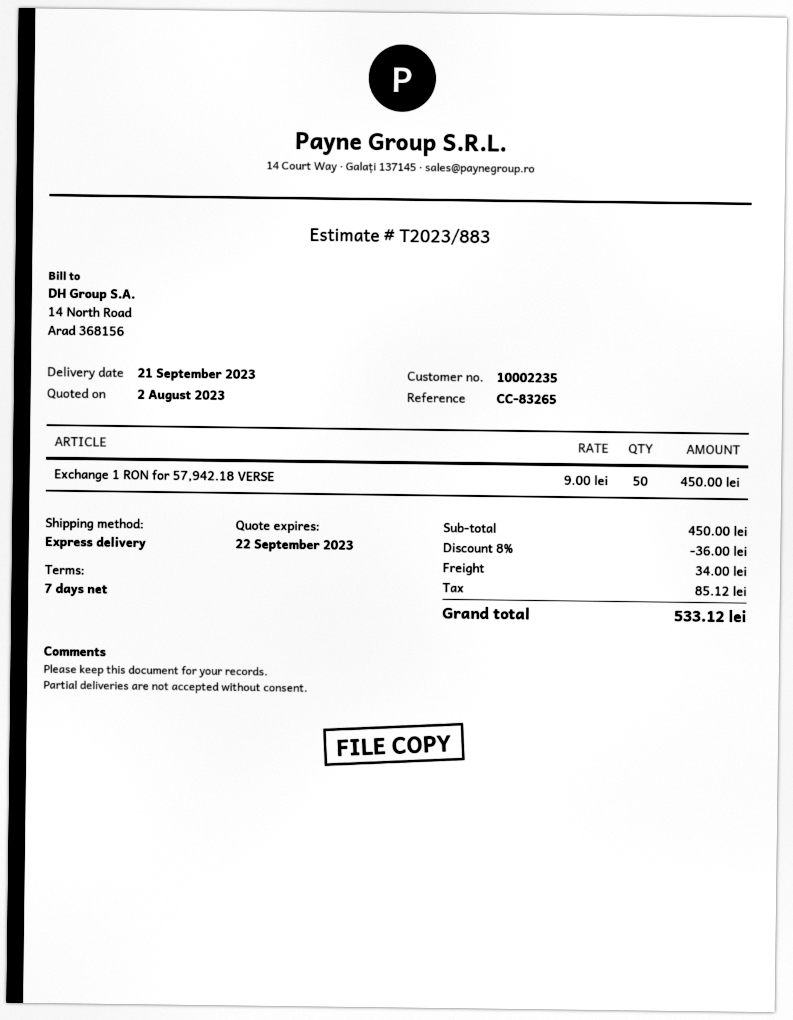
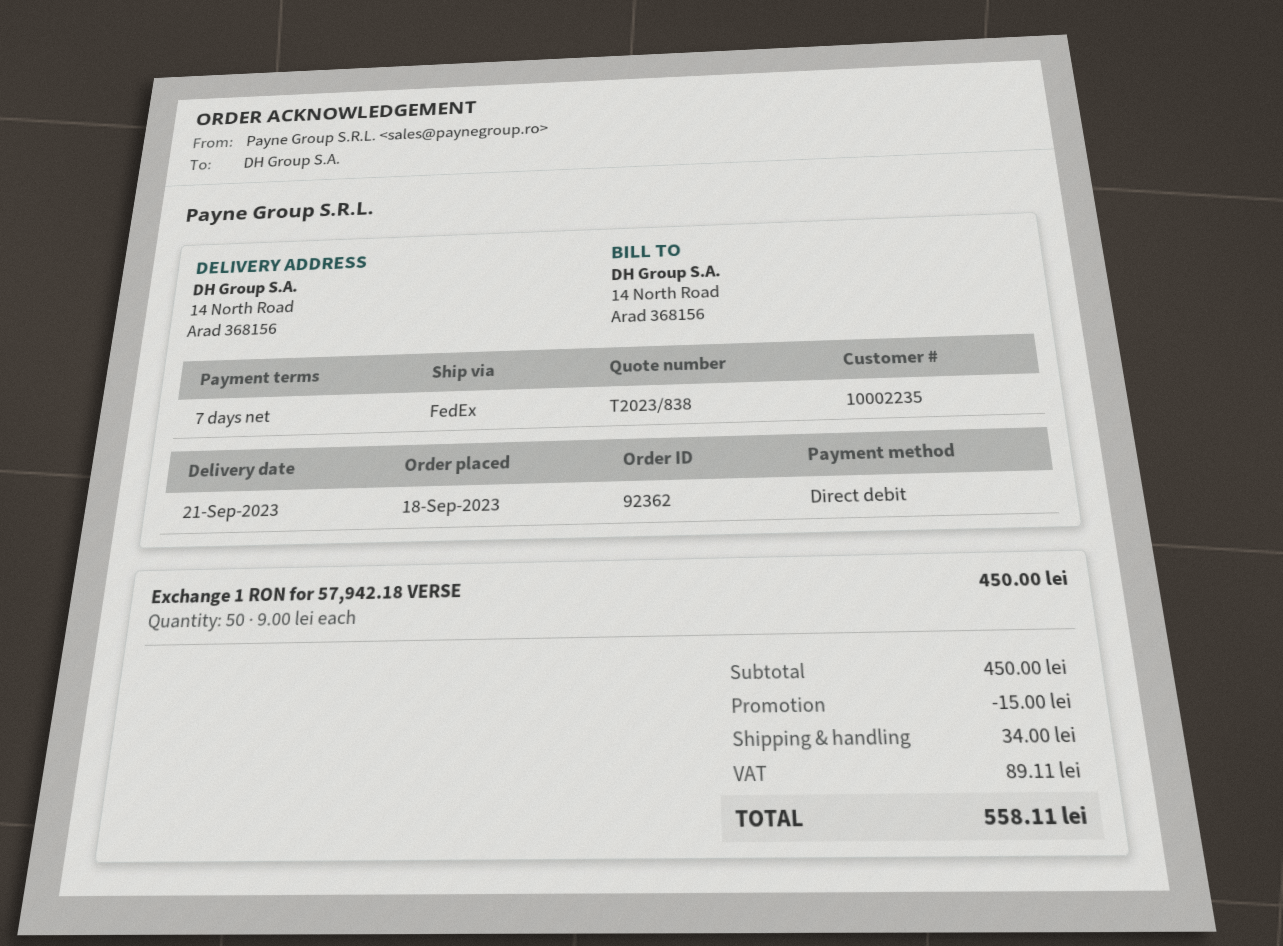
quote number: T2023/883 -> T2023/838
shipping method: express -> FedEx
discount: 36.00 -> 15.00
tax: 85.12 -> 89.11
total: 533.12 -> 558.11

